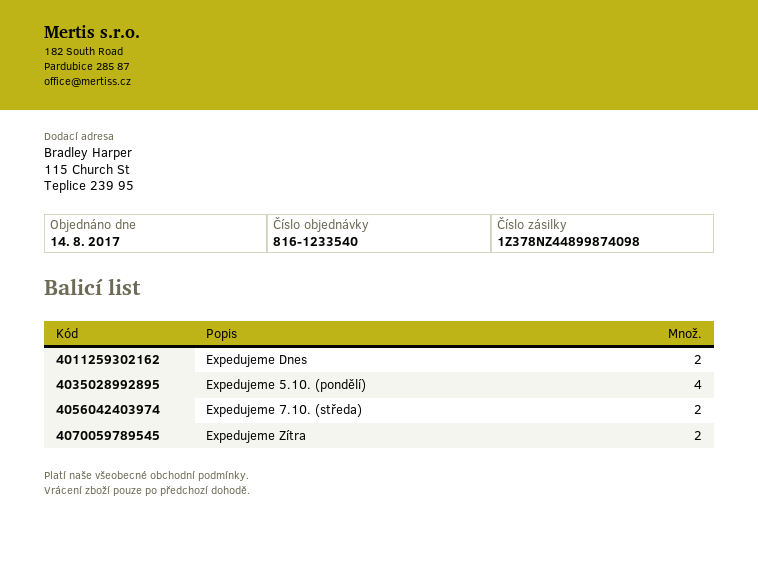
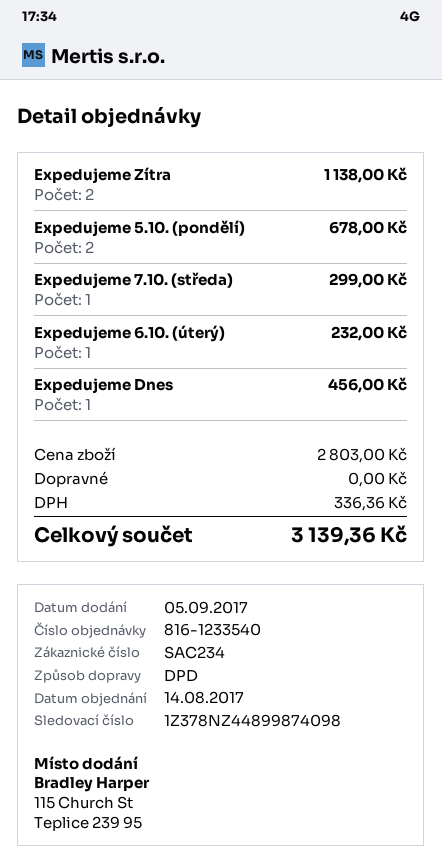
Expedujeme Dnes: 2 -> 1
Expedujeme 5.10. (pondělí): 4 -> 2
Expedujeme 7.10. (středa): 2 -> 1
Expedujeme 6.10. (úterý): none -> 1

